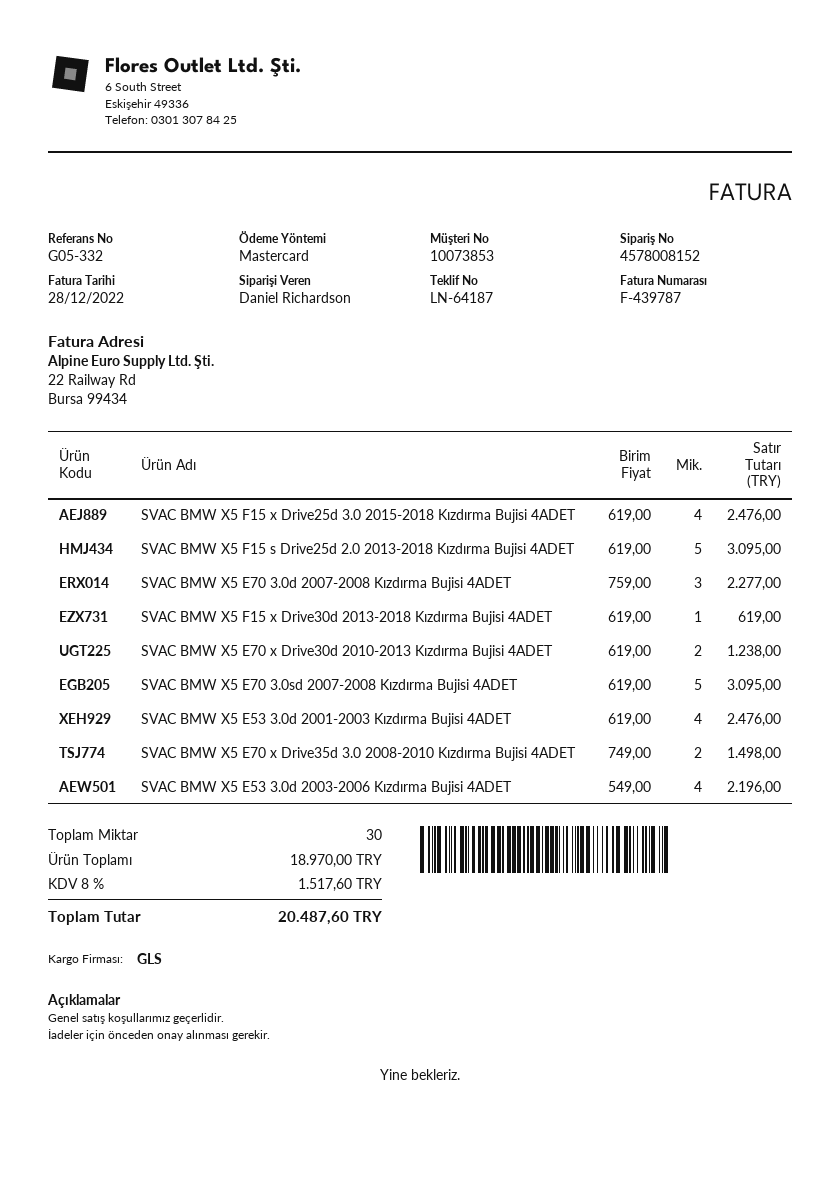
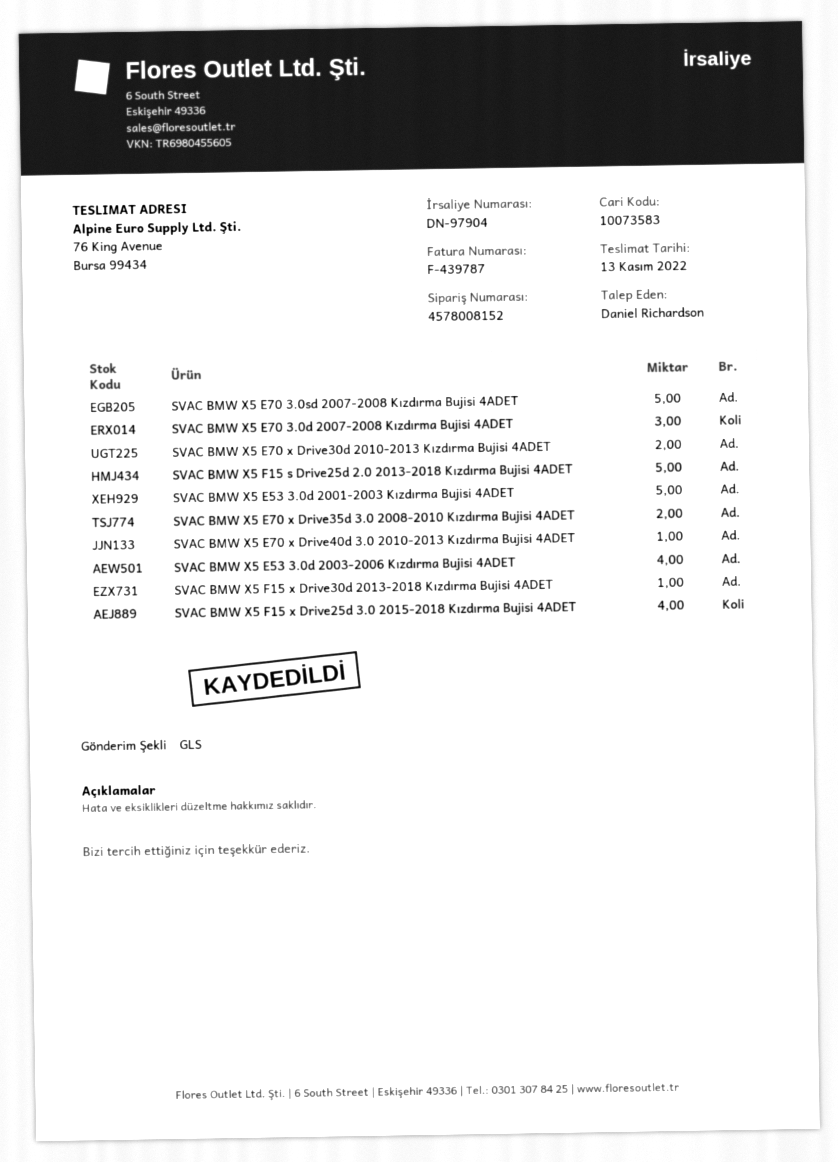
customer number: 10073853 -> 10073583
SVAC BMW X5 E53 3.0d 2001-2003 Kızdırma Bujisi 4ADET: 4 -> 5
SVAC BMW X5 E70 x Drive40d 3.0 2010-2013 Kızdırma Bujisi 4ADET: none -> 1

